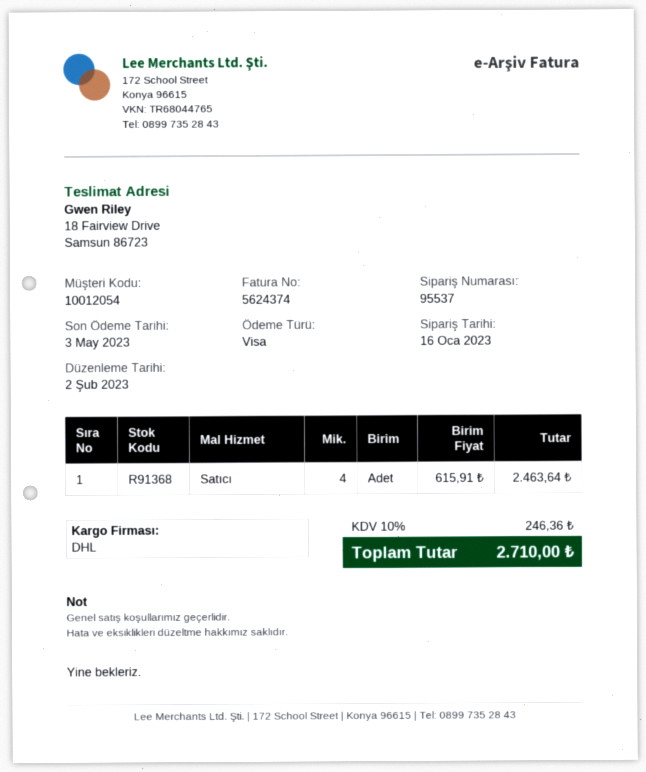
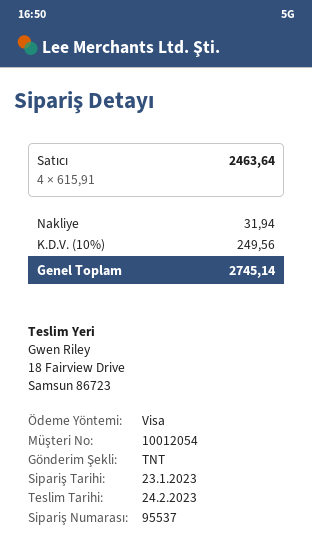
order date: 2023-01-16 -> 2023-01-23
shipping method: DHL -> TNT
shipping: none -> 31.94
tax: 10% = 246.36 -> 10% = 249.56
total: 2710.00 -> 2745.14

